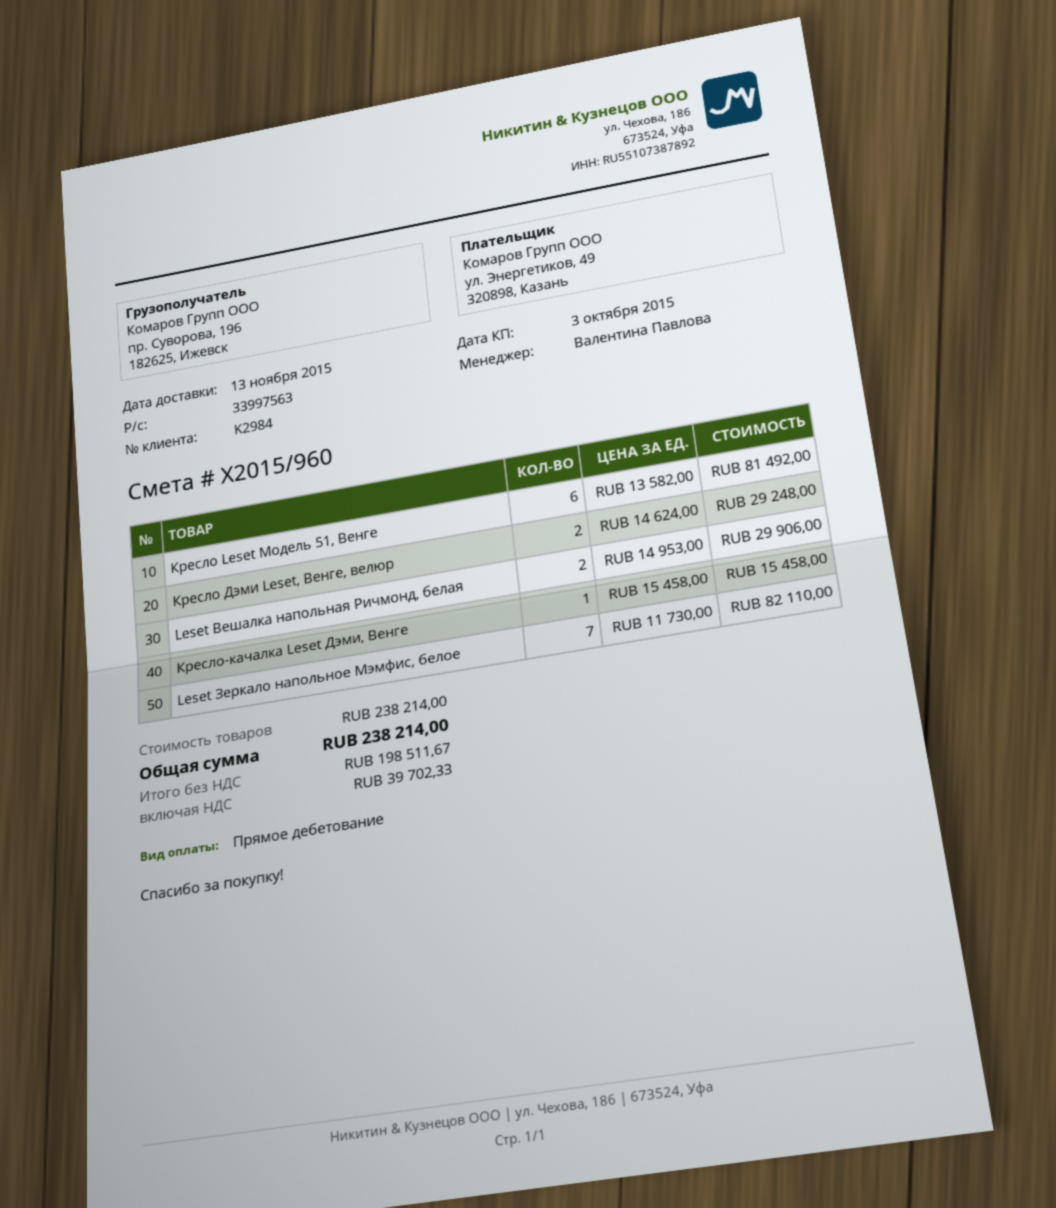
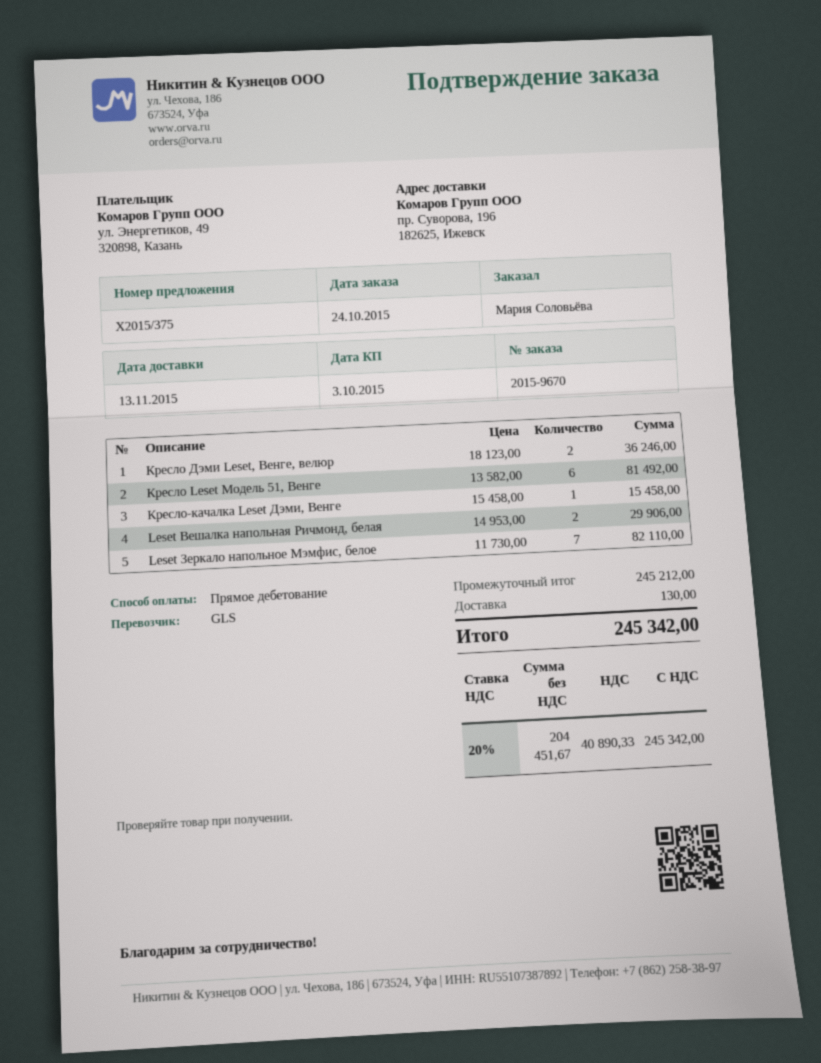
quote number: X2015/960 -> X2015/375
Кресло Дэми Leset, Венге, велюр: 2 x 14624.00 = 29248.00 -> 2 x 18123.00 = 36246.00
subtotal: 238214.00 -> 245212.00
shipping: none -> 130.00
net: 198511.67 -> 204451.67
tax: 39702.33 -> 40890.33
total: 238214.00 -> 245342.00

